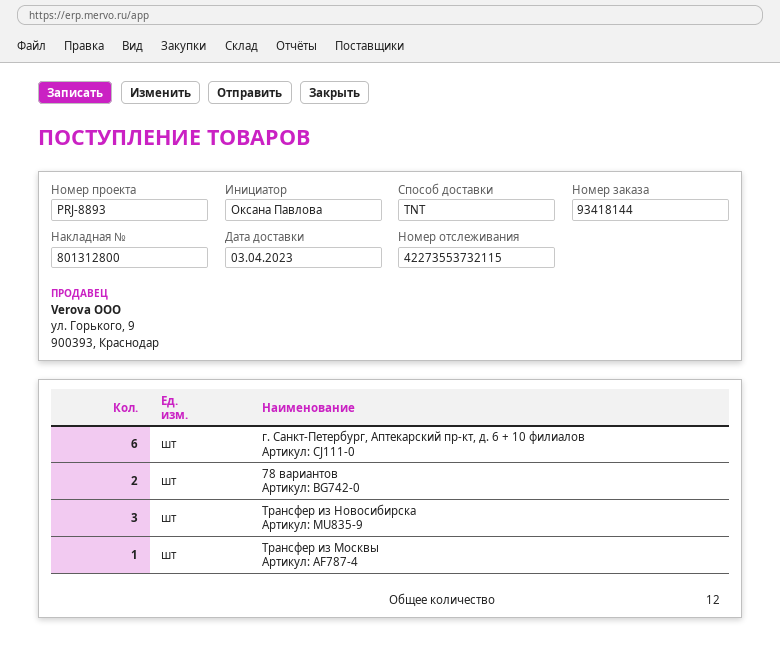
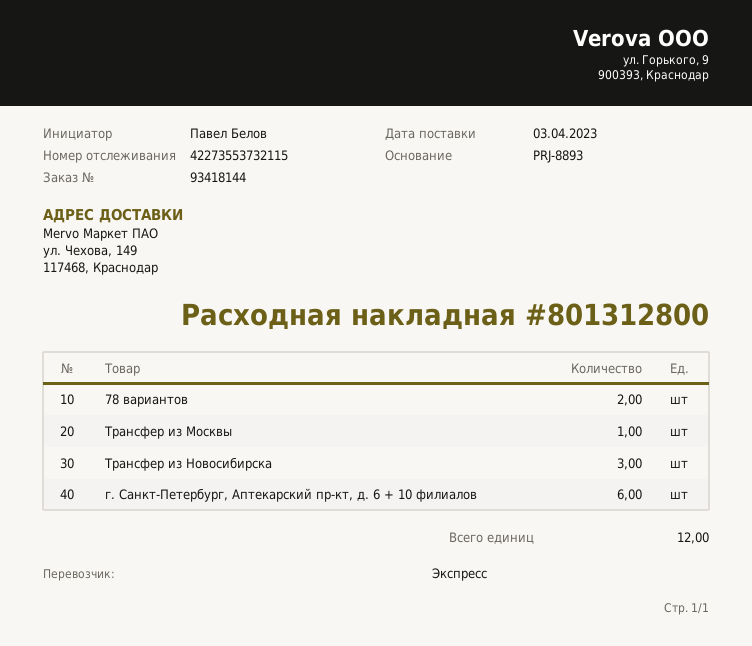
ordered by: Оксана Павлова -> Павел Белов
shipping method: TNT -> express

